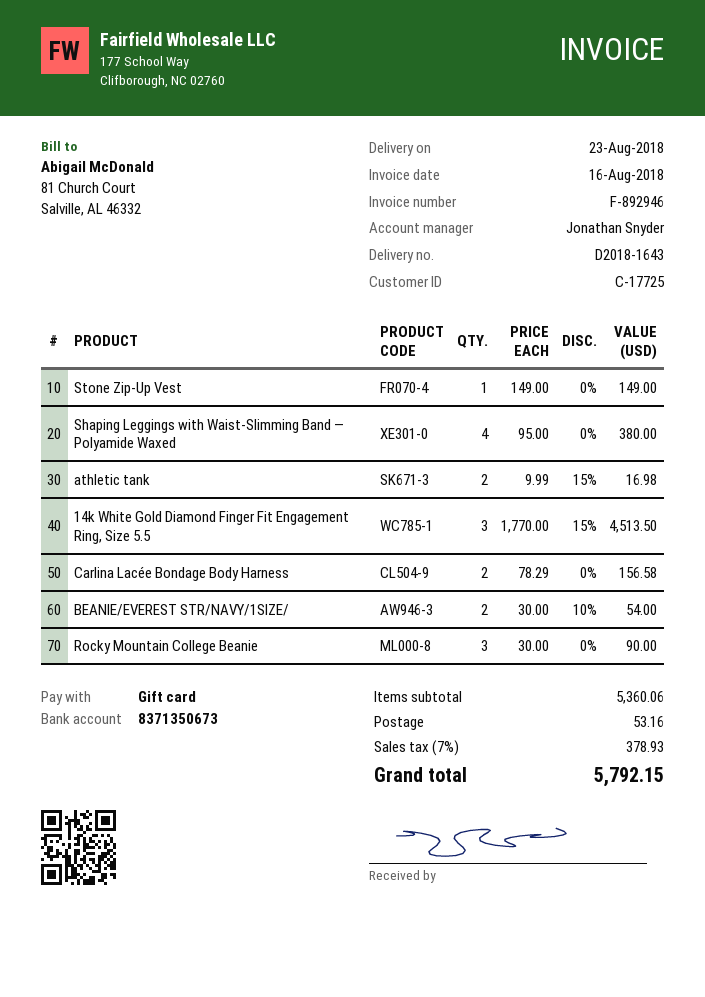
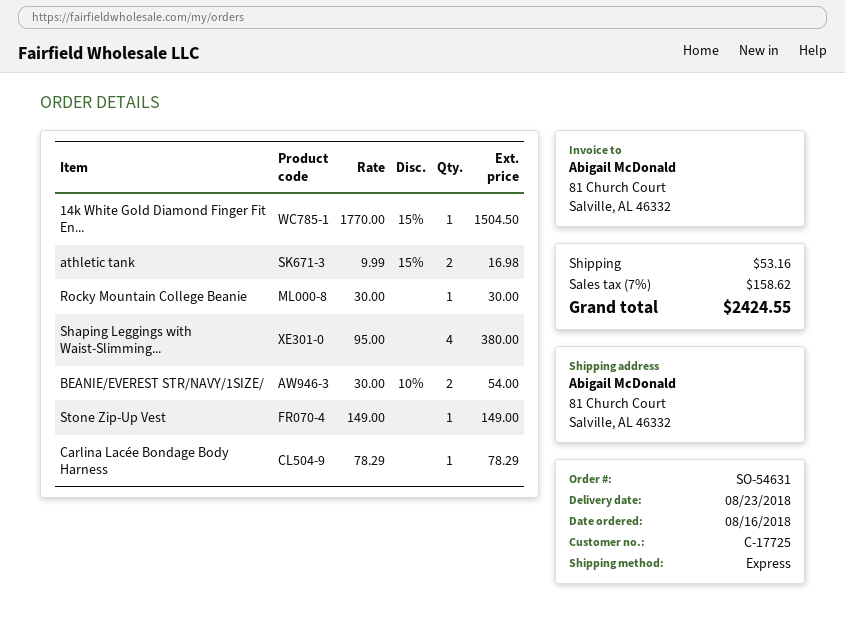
14k White Gold Diamond Finger Fit Engagement Ring, Size 5.5: 3 x 1770.00 - 15% = 4513.50 -> 1 x 1770.00 - 15% = 1504.50
Carlina Lacée Bondage Body Harness: 2 x 78.29 = 156.58 -> 1 x 78.29 = 78.29
Rocky Mountain College Beanie: 3 x 30.00 = 90.00 -> 1 x 30.00 = 30.00
tax: 7% = 378.93 -> 7% = 158.62
total: 5792.15 -> 2424.55

